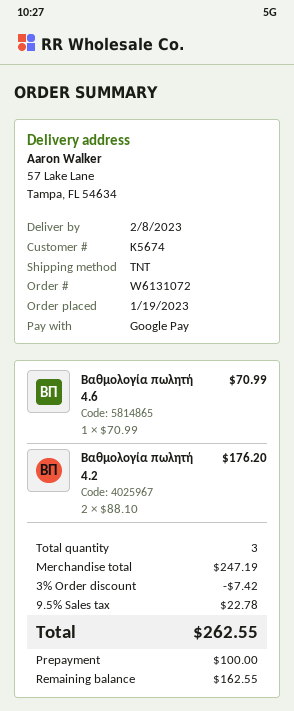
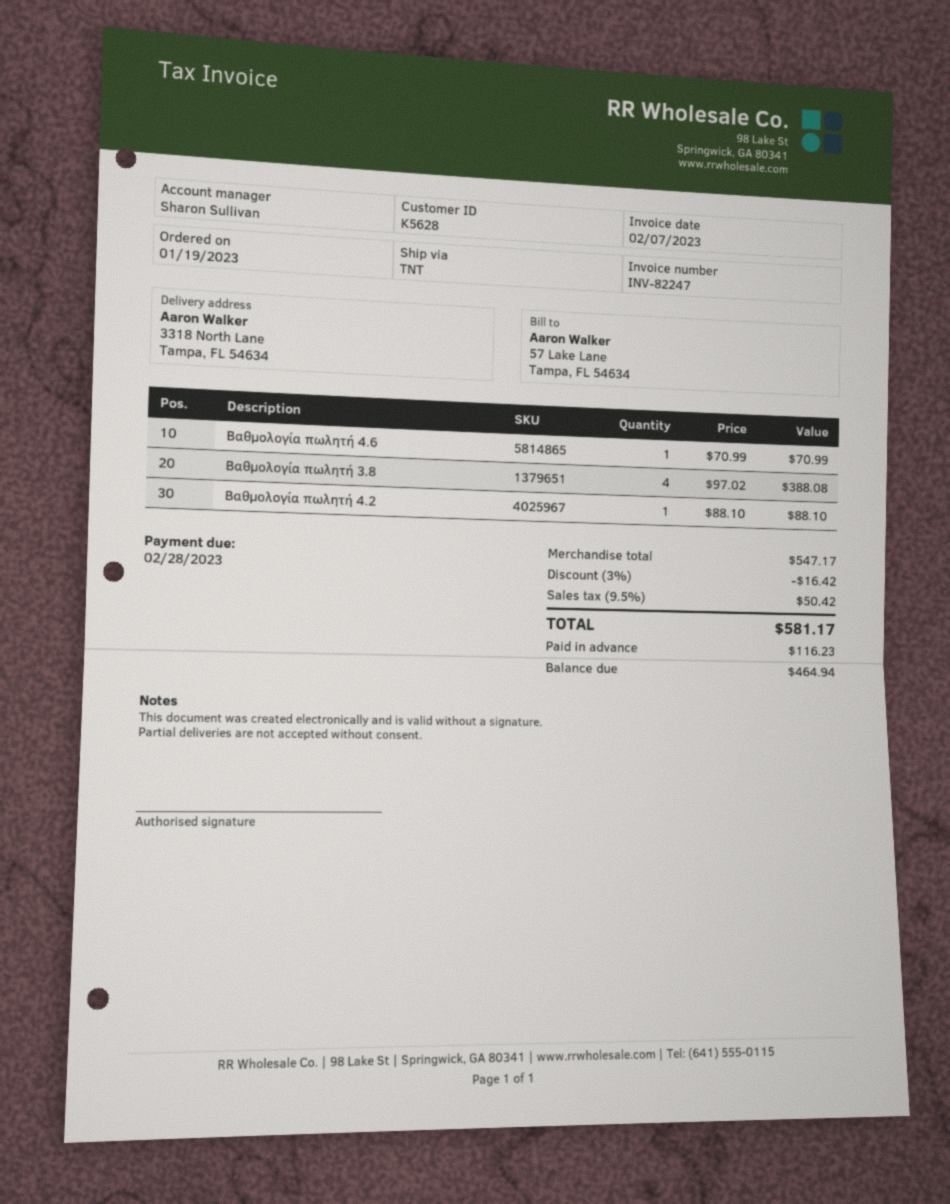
customer number: K5674 -> K5628
ship to: 57 Lake Lane, Tampa, FL 54634 -> 3318 North Lane, Tampa, FL 54634
Βαθμολογία πωλητή 4.2: 2 x 88.10 = 176.20 -> 1 x 88.10 = 88.10
Βαθμολογία πωλητή 3.8: none -> 4 x 97.02 = 388.08
subtotal: 247.19 -> 547.17
discount: 3% = 7.42 -> 3% = 16.42
tax: 9.5% = 22.78 -> 9.5% = 50.42
total: 262.55 -> 581.17
deposit: 100.00 -> 116.23
balance: 162.55 -> 464.94

